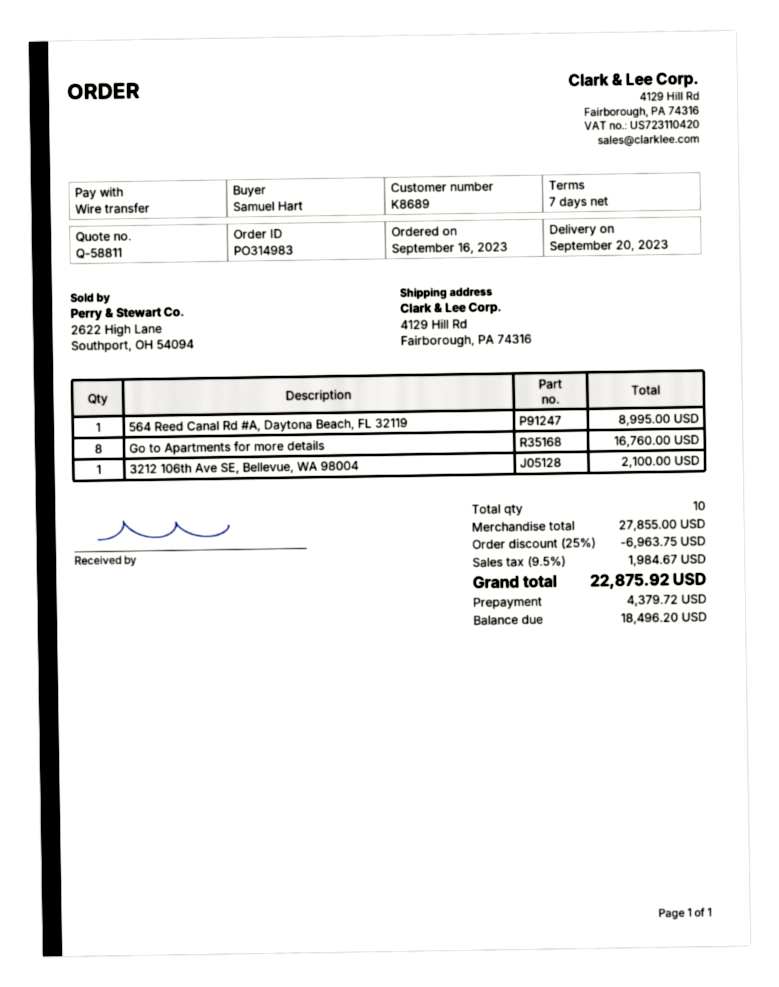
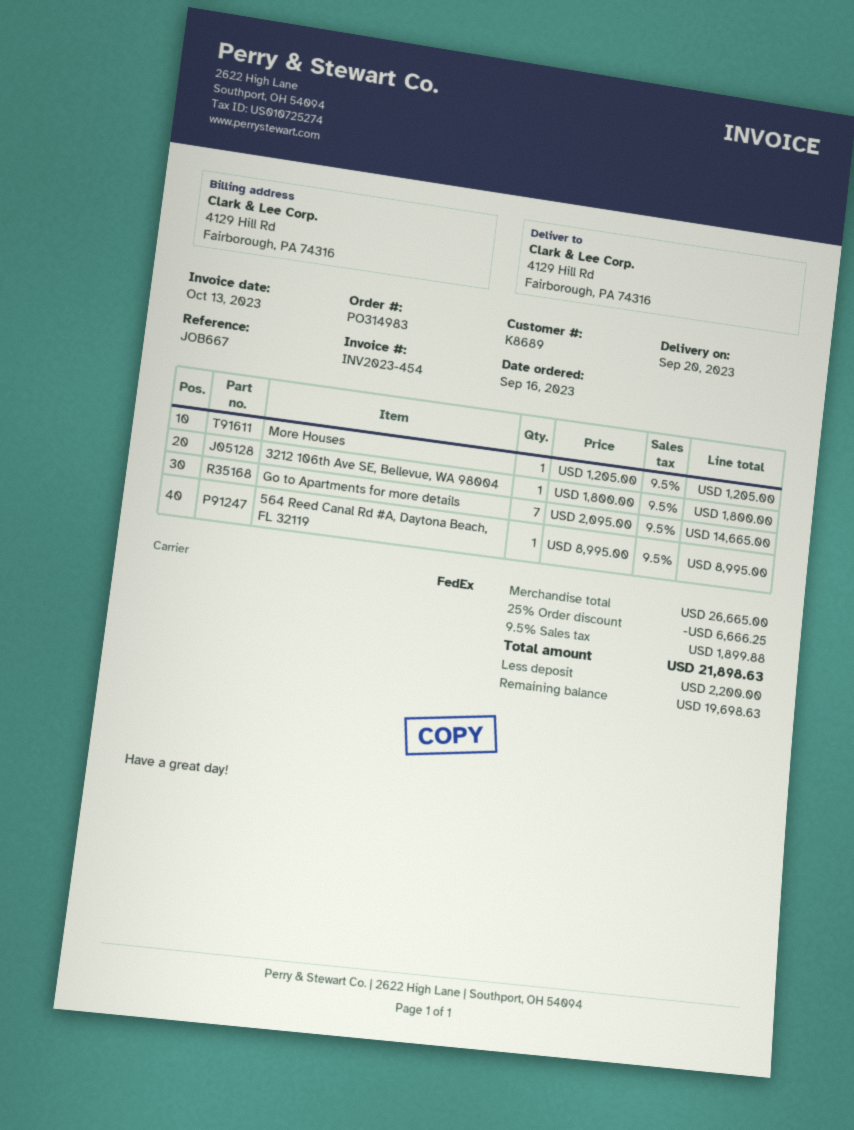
Go to Apartments for more details: 8 for 16760.00 -> 7 for 14665.00
3212 106th Ave SE, Bellevue, WA 98004: 1 for 2100.00 -> 1 for 1800.00
More Houses: none -> 1 for 1205.00
subtotal: 27855.00 -> 26665.00
discount: 25% = 6963.75 -> 25% = 6666.25
tax: 9.5% = 1984.67 -> 9.5% = 1899.88
total: 22875.92 -> 21898.63
deposit: 4379.72 -> 2200.00
balance: 18496.20 -> 19698.63

